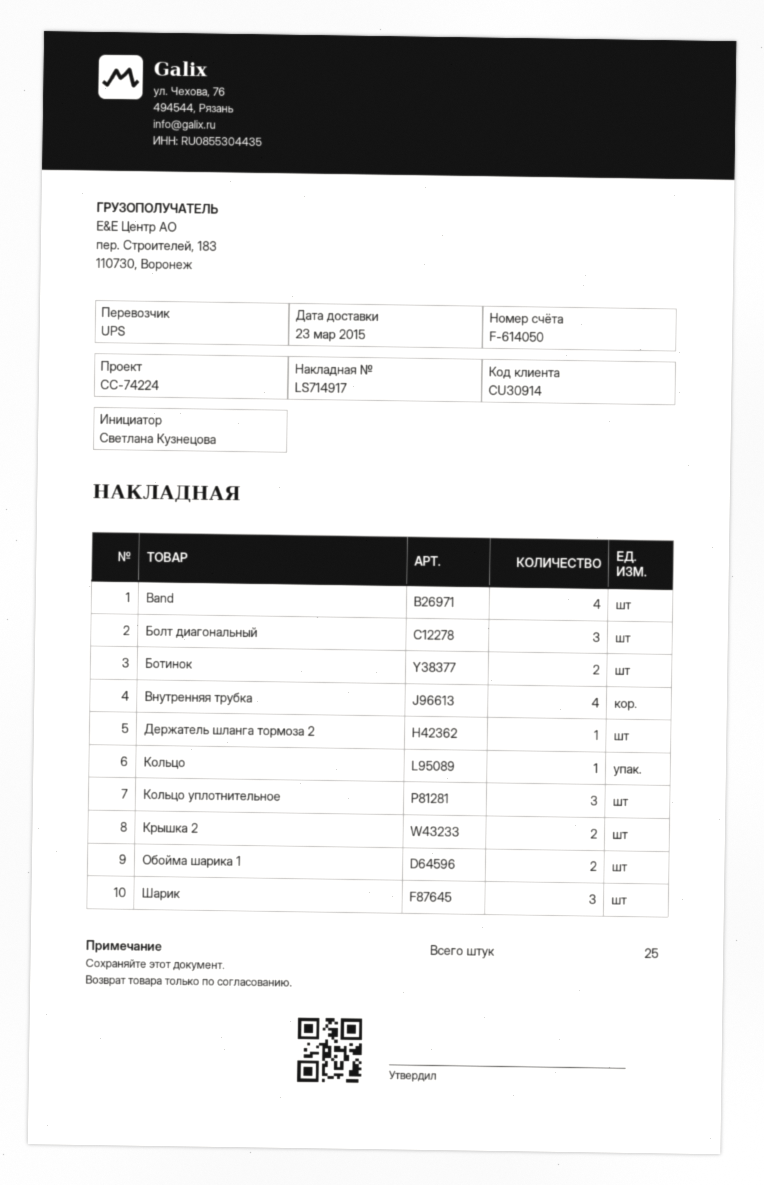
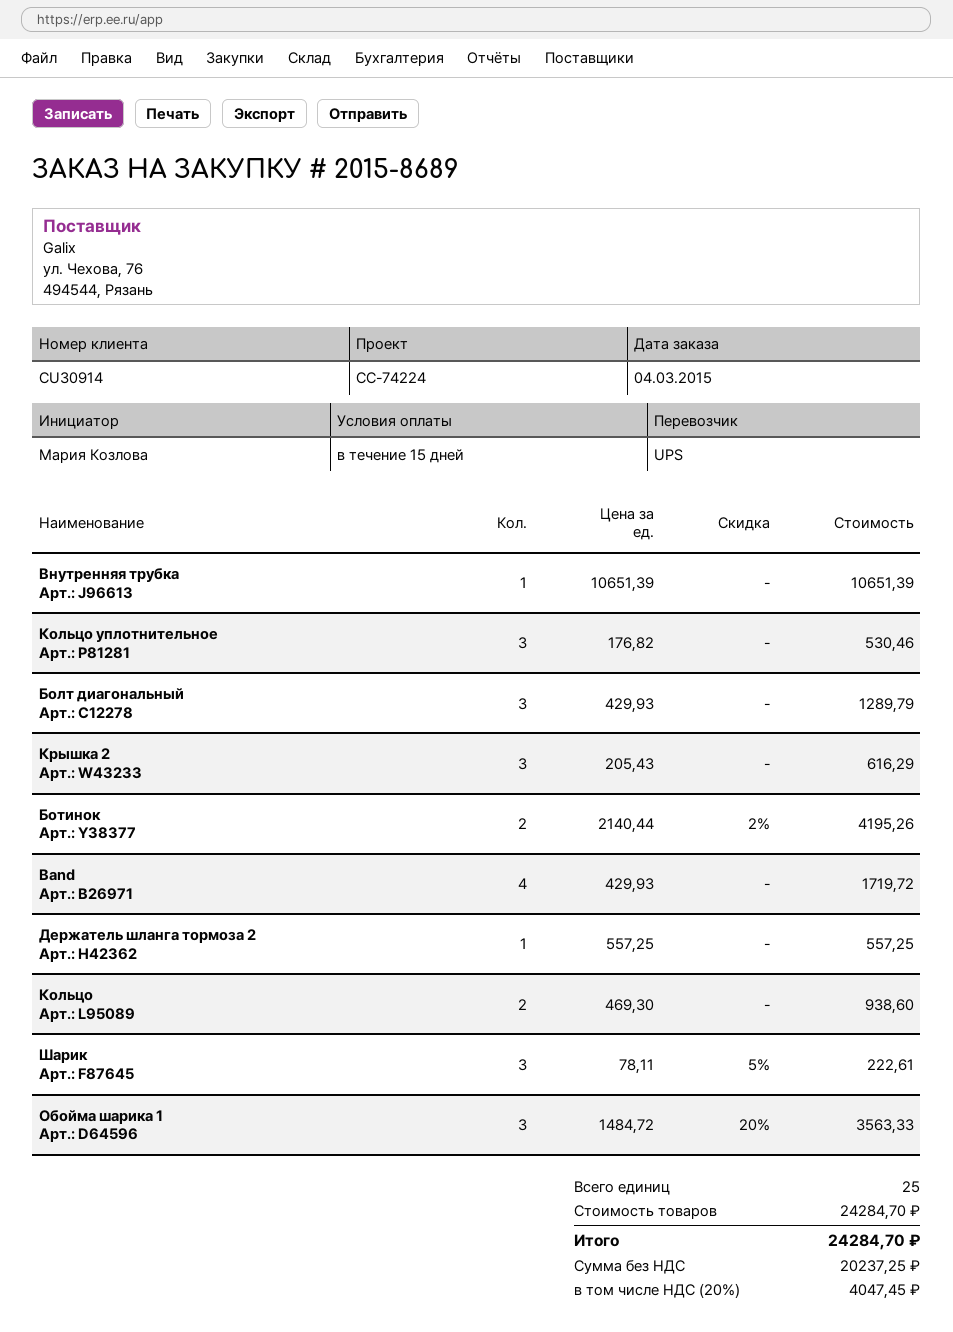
ordered by: Светлана Кузнецова -> Мария Козлова
Внутренняя трубка: 4 -> 1
Кольцо: 1 -> 2
Крышка 2: 2 -> 3
Обойма шарика 1: 2 -> 3

